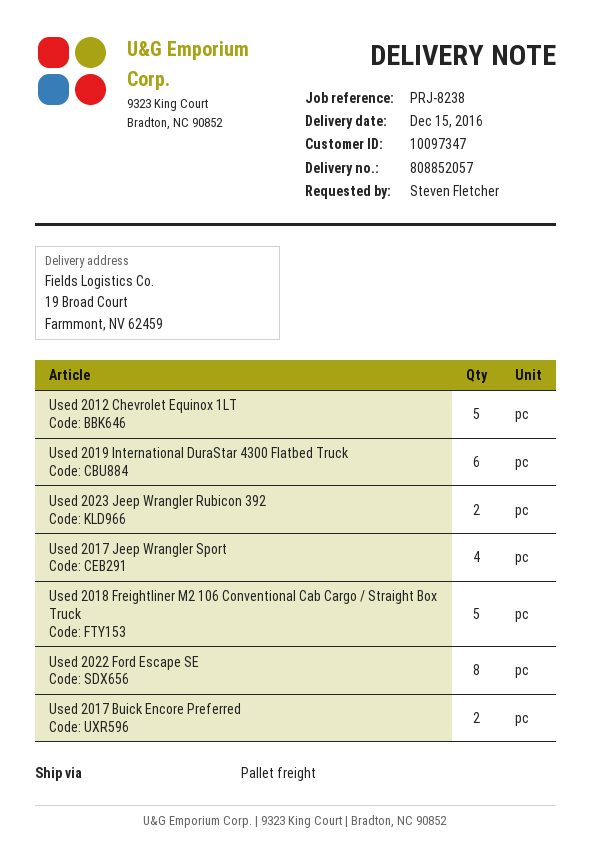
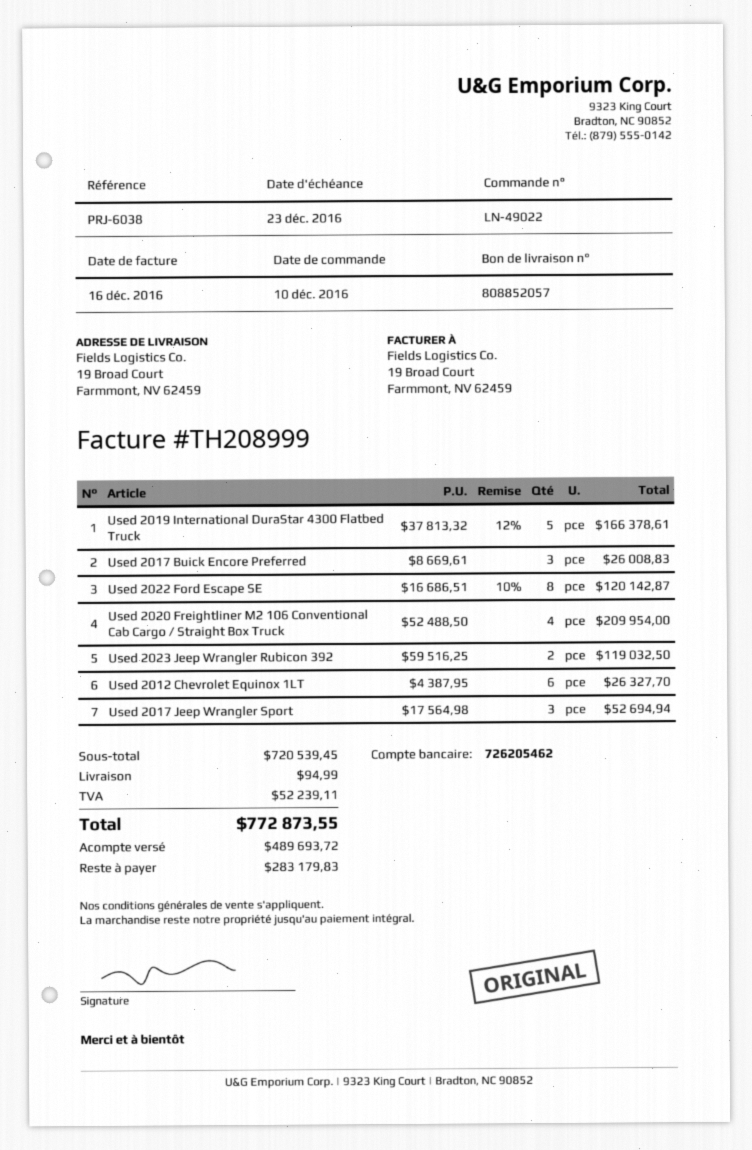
reference: PRJ-8238 -> PRJ-6038
Used 2012 Chevrolet Equinox 1LT: 5 -> 6
Used 2019 International DuraStar 4300 Flatbed Truck: 6 -> 5
Used 2017 Jeep Wrangler Sport: 4 -> 3
Used 2018 Freightliner M2 106 Conventional Cab Cargo / Straight Box Truck: 5 -> none
Used 2017 Buick Encore Preferred: 2 -> 3
Used 2020 Freightliner M2 106 Conventional Cab Cargo / Straight Box Truck: none -> 4

